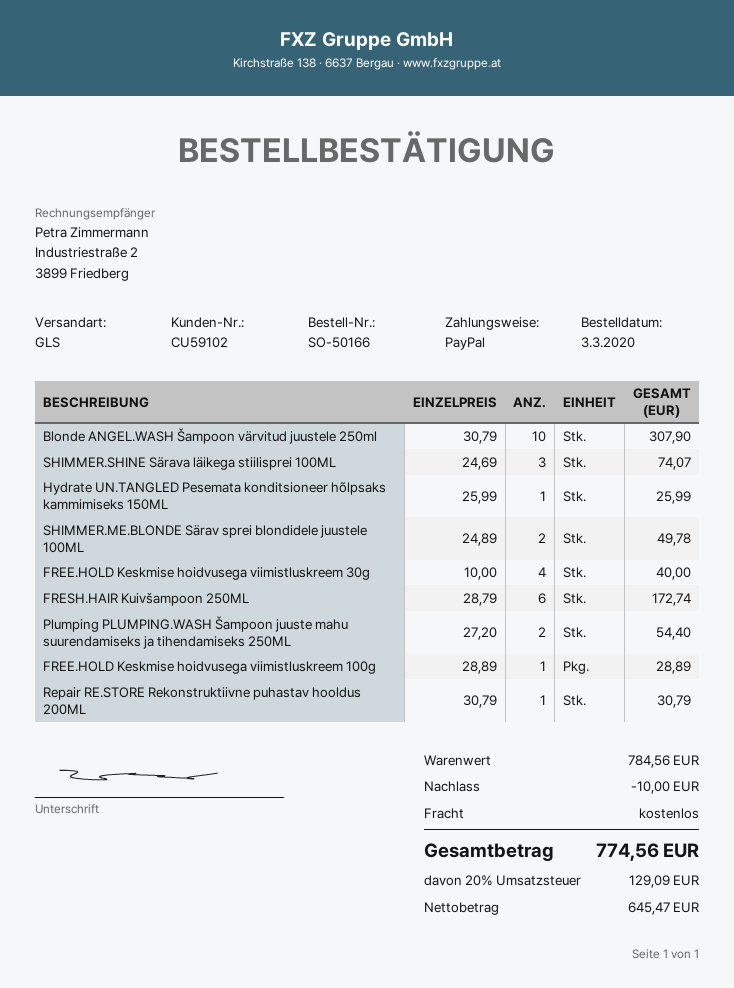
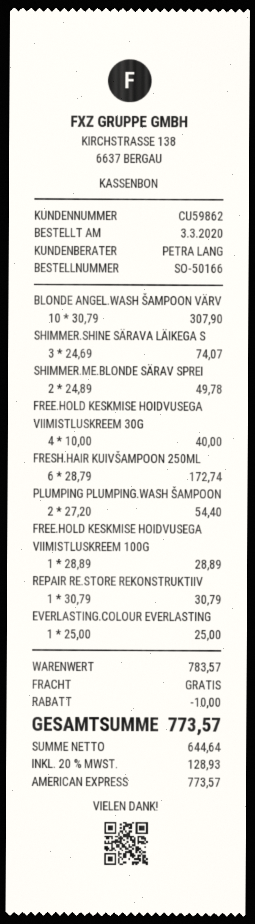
customer number: CU59102 -> CU59862
payment method: PayPal -> American Express
Hydrate UN.TANGLED Pesemata konditsioneer hõlpsaks kammimiseks 150ML: 1 x 25.99 = 25.99 -> none
EVERLASTING.COLOUR EVERLASTING: none -> 1 x 25.00 = 25.00
subtotal: 784.56 -> 783.57
net: 645.47 -> 644.64
tax: 20% = 129.09 -> 20% = 128.93
total: 774.56 -> 773.57

